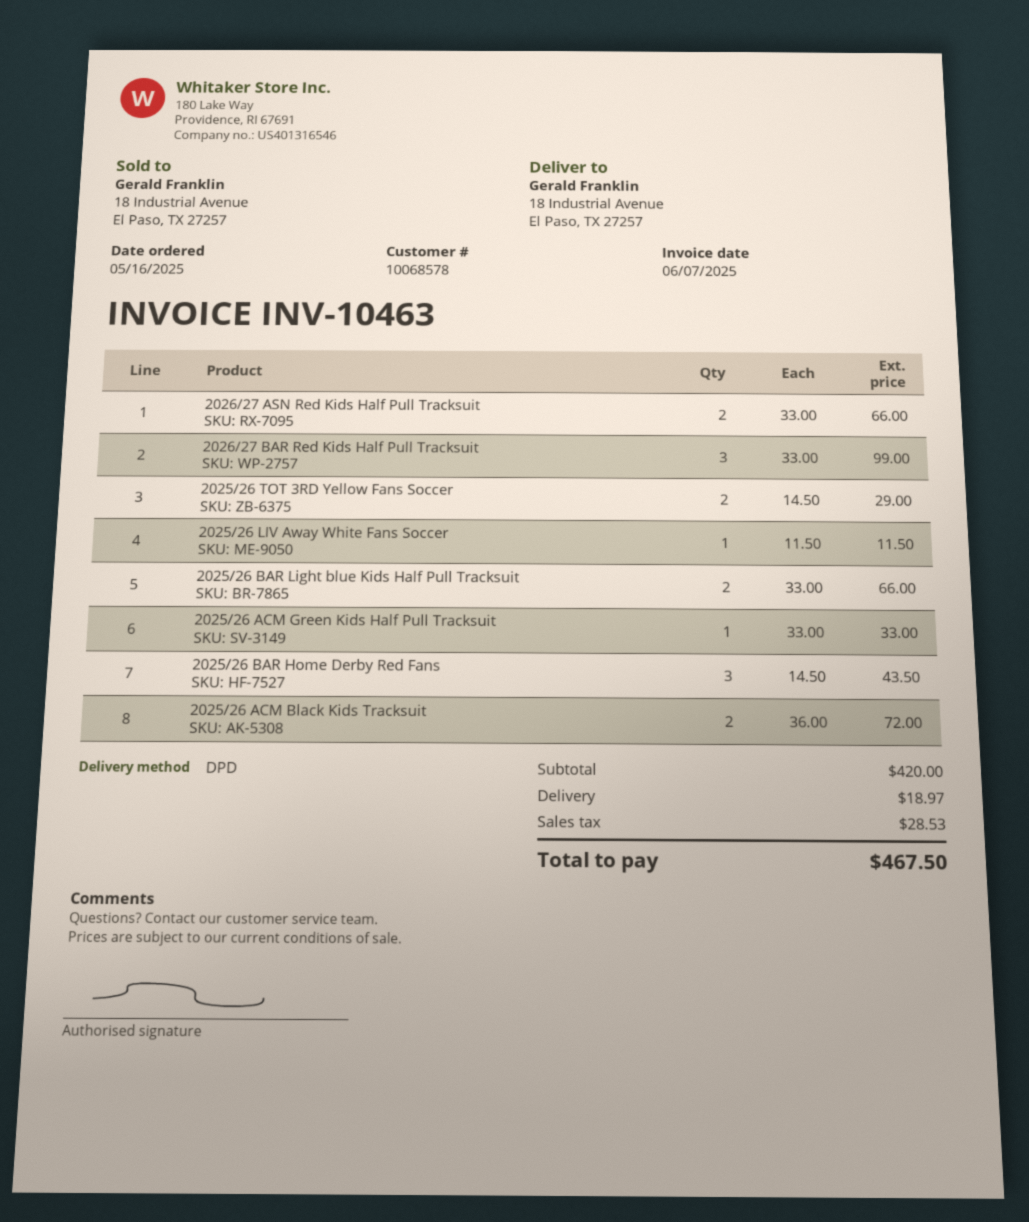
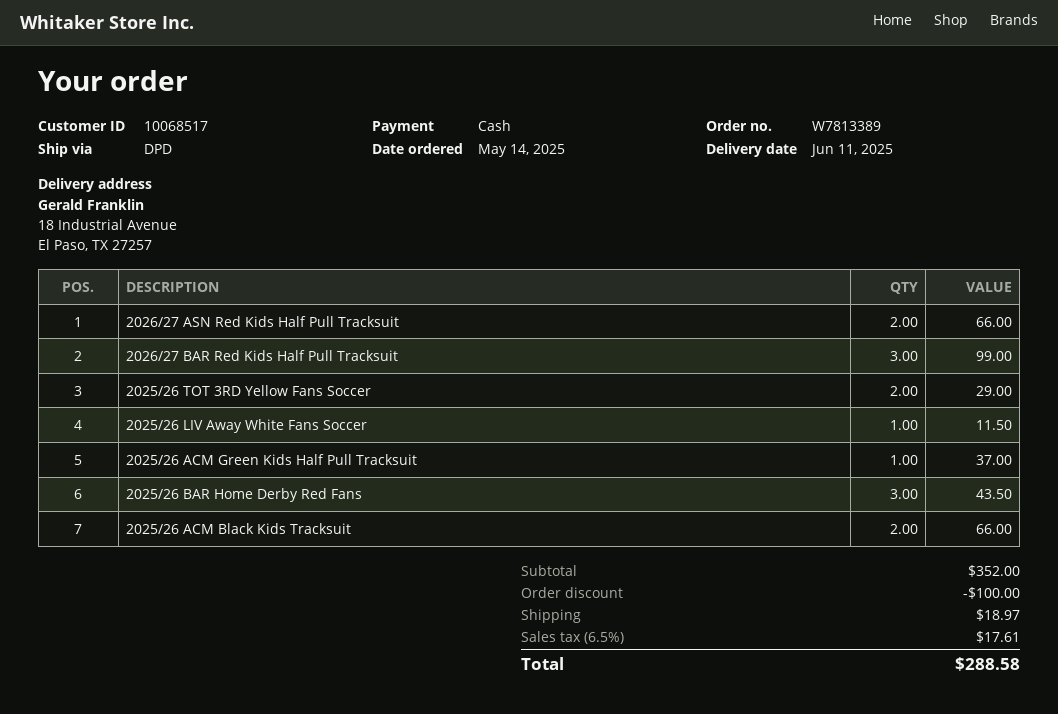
order date: 2025-05-16 -> 2025-05-14
customer number: 10068578 -> 10068517
2025/26 BAR Light blue Kids Half Pull Tracksuit: 2 for 66.00 -> none
2025/26 ACM Green Kids Half Pull Tracksuit: 1 for 33.00 -> 1 for 37.00
2025/26 ACM Black Kids Tracksuit: 2 for 72.00 -> 2 for 66.00
subtotal: 420.00 -> 352.00
discount: none -> 100.00
tax: 28.53 -> 17.61
total: 467.50 -> 288.58

